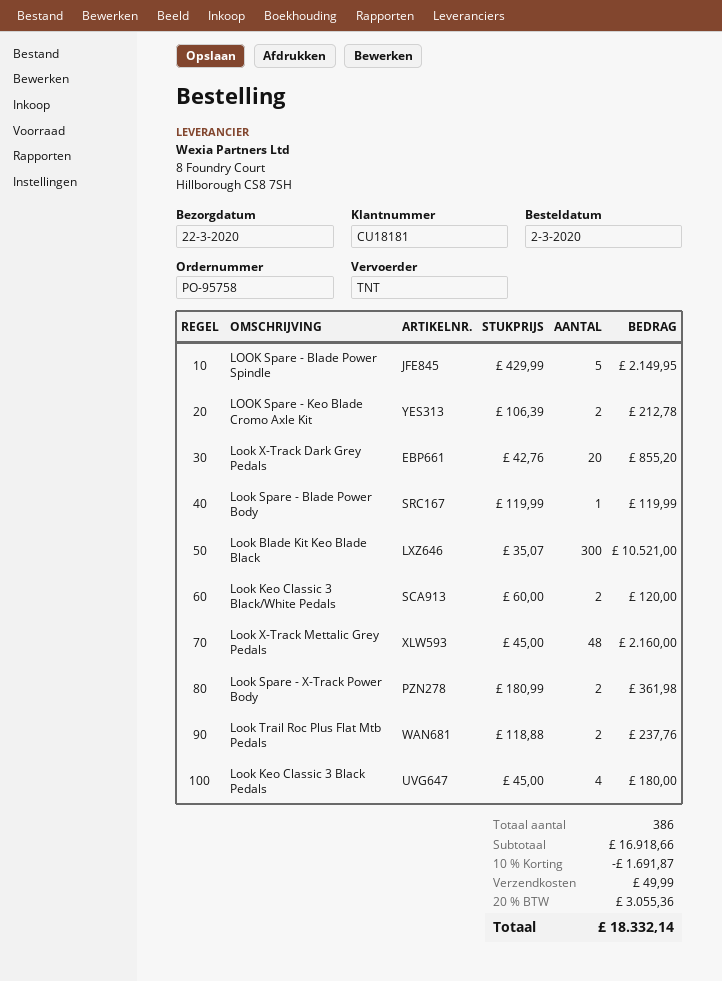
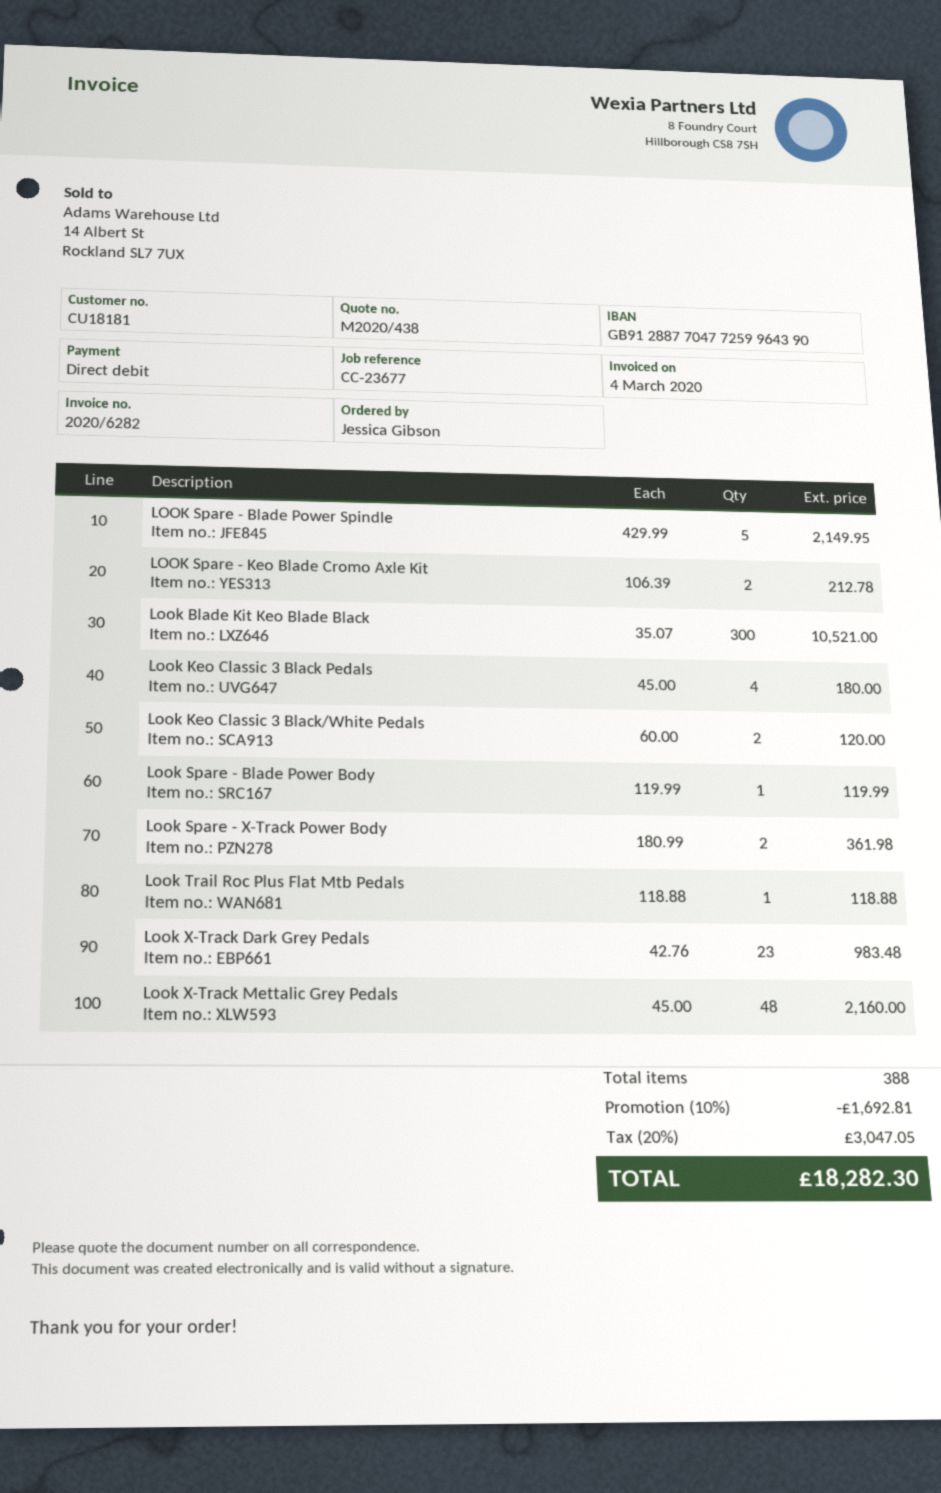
Look X-Track Dark Grey Pedals: 20 x 42.76 = 855.20 -> 23 x 42.76 = 983.48
Look Trail Roc Plus Flat Mtb Pedals: 2 x 118.88 = 237.76 -> 1 x 118.88 = 118.88
total quantity: 386 -> 388
discount: 10% = 1691.87 -> 10% = 1692.81
shipping: 49.99 -> none
tax: 20% = 3055.36 -> 20% = 3047.05
total: 18332.14 -> 18282.30

